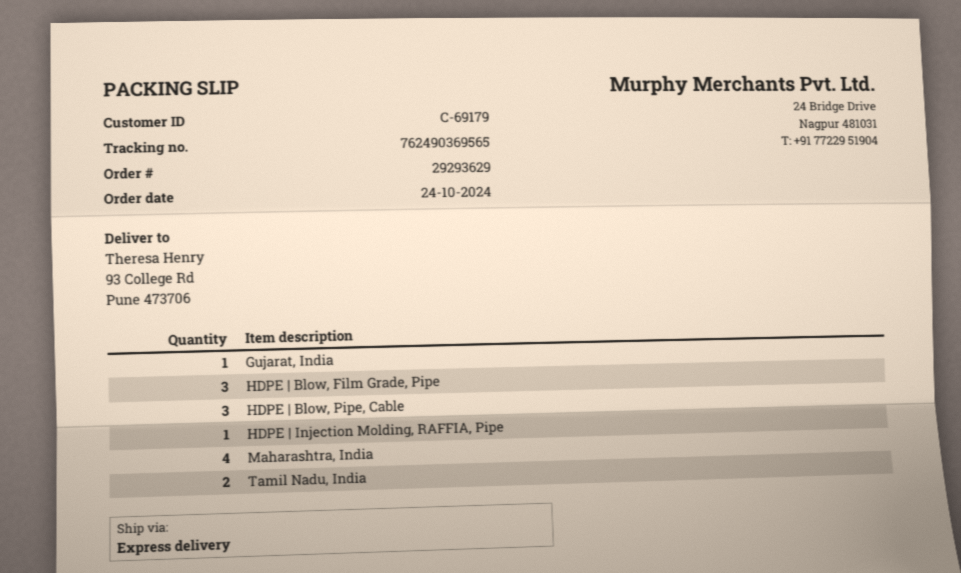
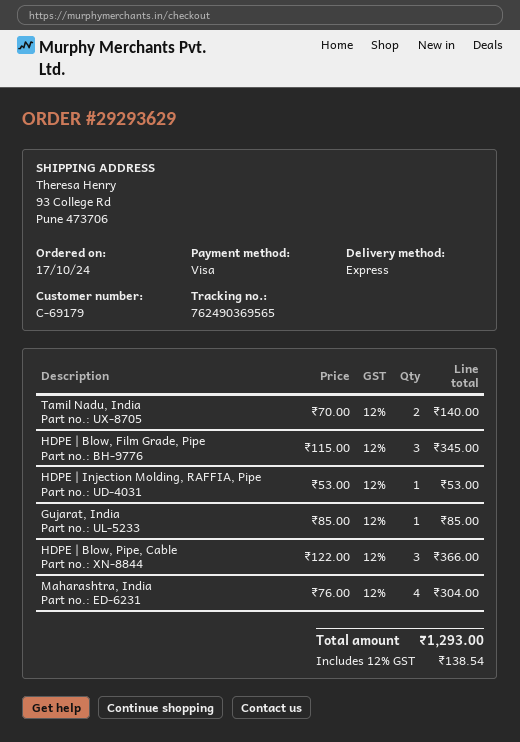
order date: 2024-10-24 -> 2024-10-17

